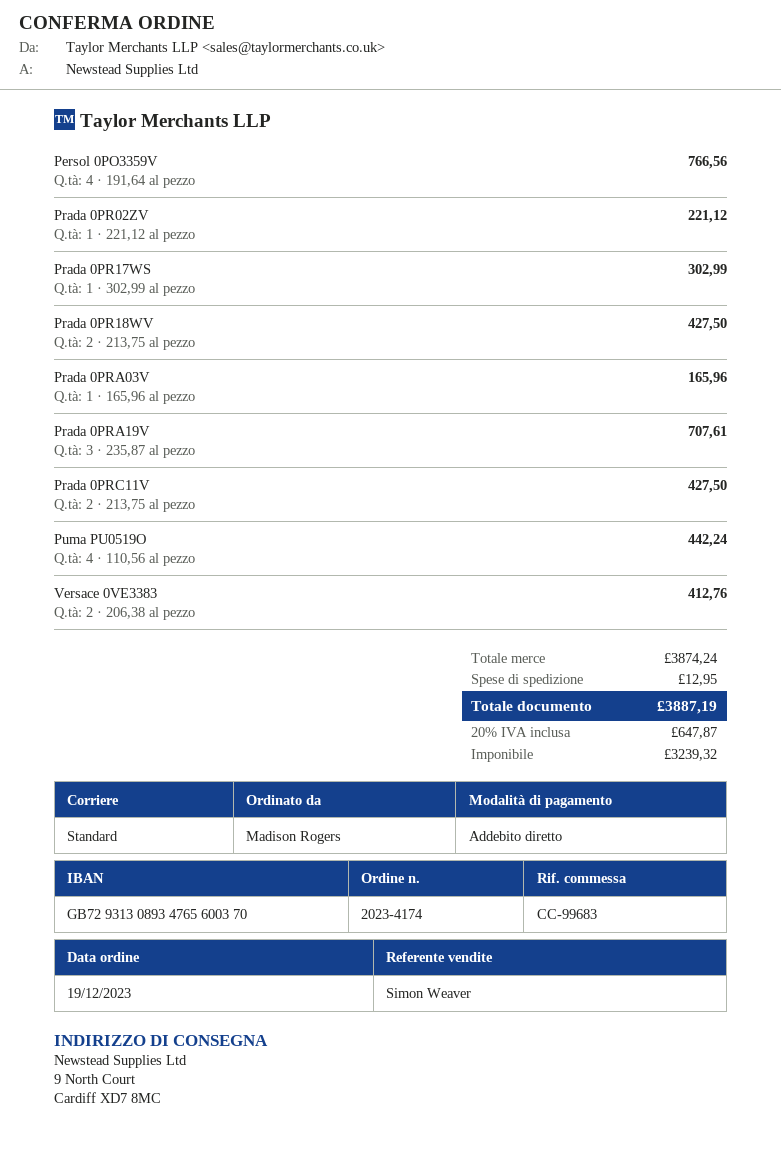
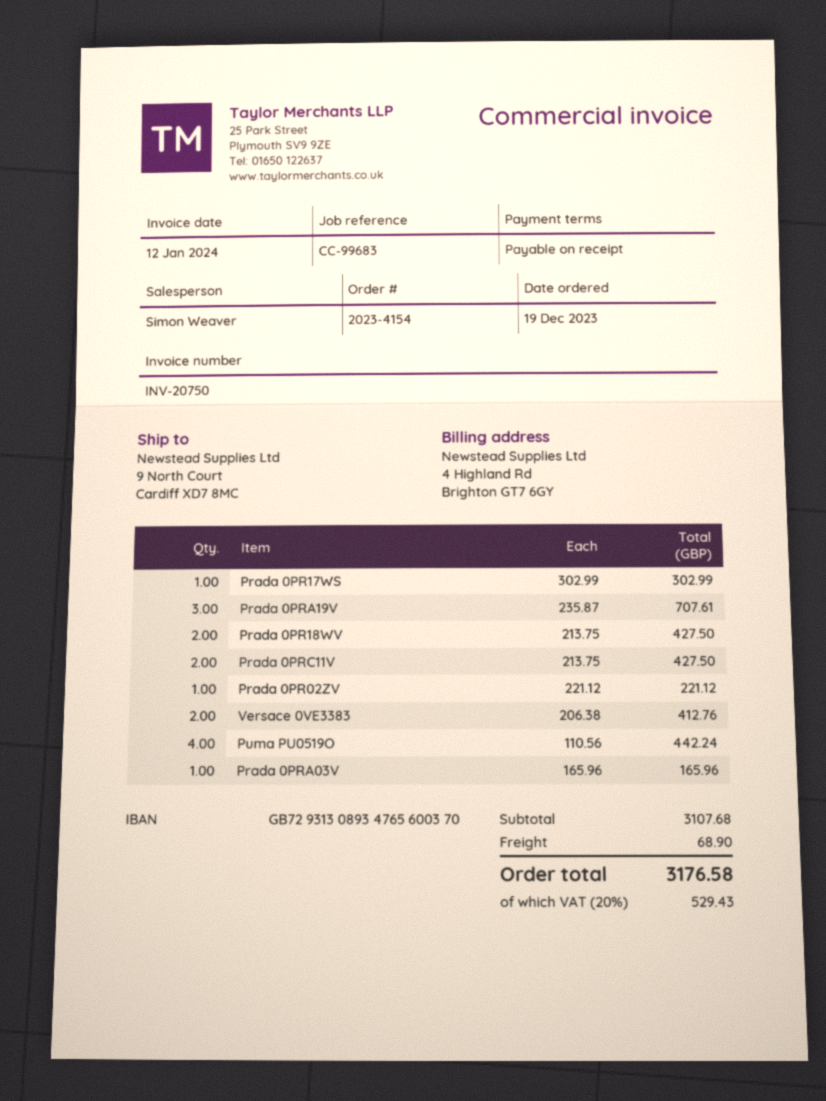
order number: 2023-4174 -> 2023-4154
Persol 0PO3359V: 4 x 191.64 = 766.56 -> none
subtotal: 3874.24 -> 3107.68
shipping: 12.95 -> 68.90
tax: 20% = 647.87 -> 20% = 529.43
total: 3887.19 -> 3176.58

